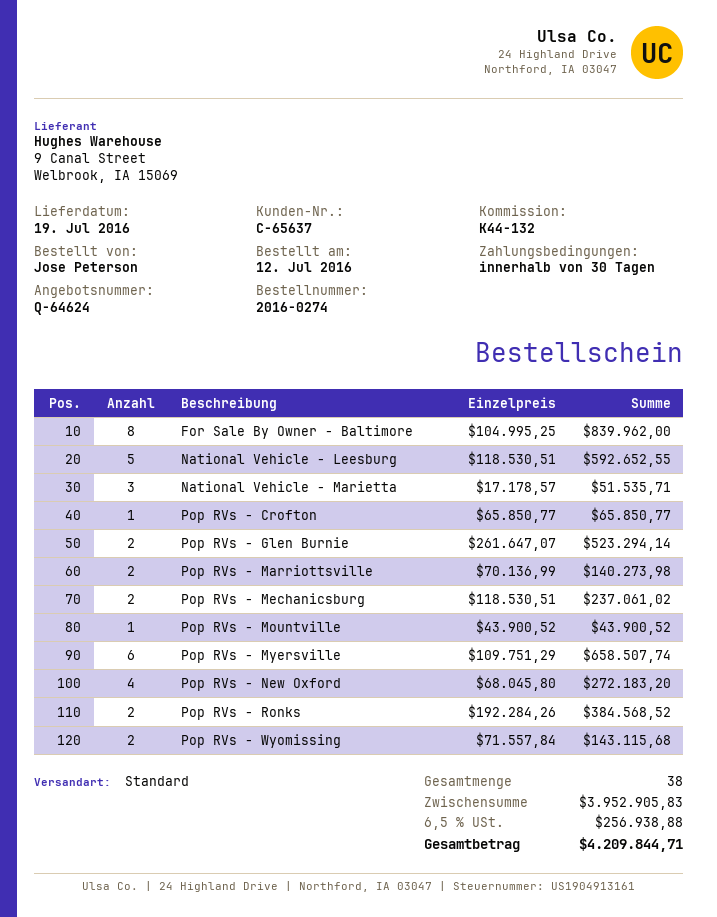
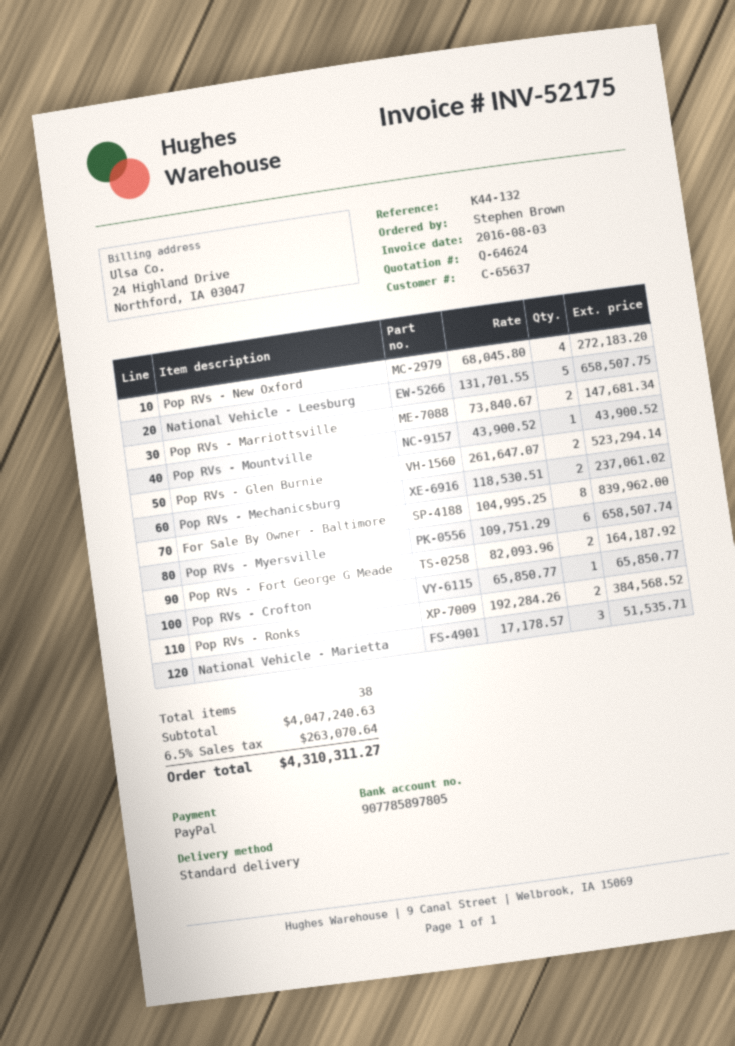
ordered by: Jose Peterson -> Stephen Brown
National Vehicle - Leesburg: 5 x 118530.51 = 592652.55 -> 5 x 131701.55 = 658507.75
Pop RVs - Marriottsville: 2 x 70136.99 = 140273.98 -> 2 x 73840.67 = 147681.34
Pop RVs - Wyomissing: 2 x 71557.84 = 143115.68 -> none
Pop RVs - Fort George G Meade: none -> 2 x 82093.96 = 164187.92
subtotal: 3952905.83 -> 4047240.63
tax: 6.5% = 256938.88 -> 6.5% = 263070.64
total: 4209844.71 -> 4310311.27

